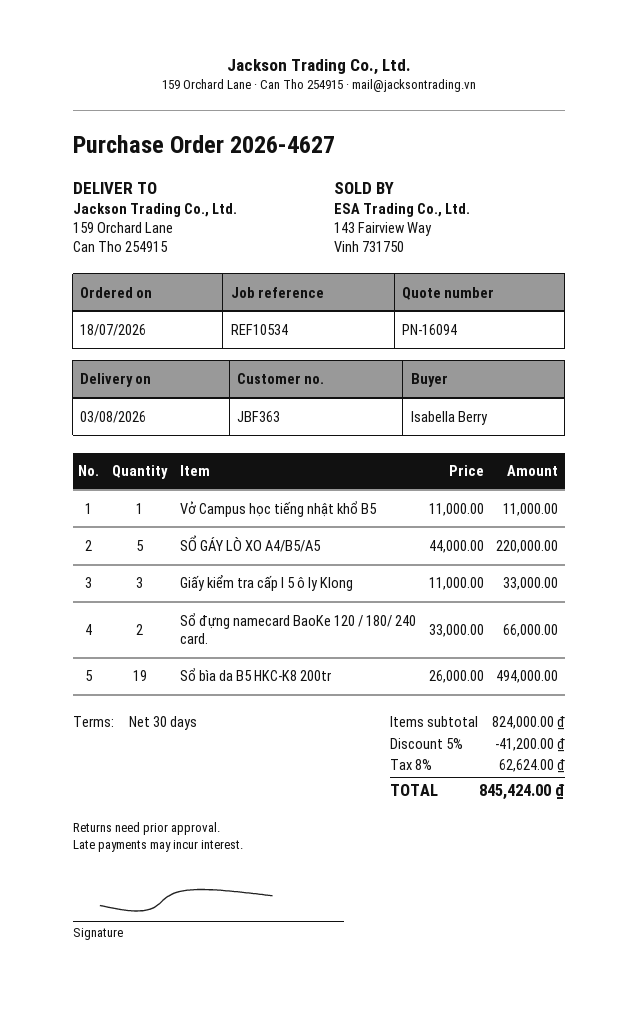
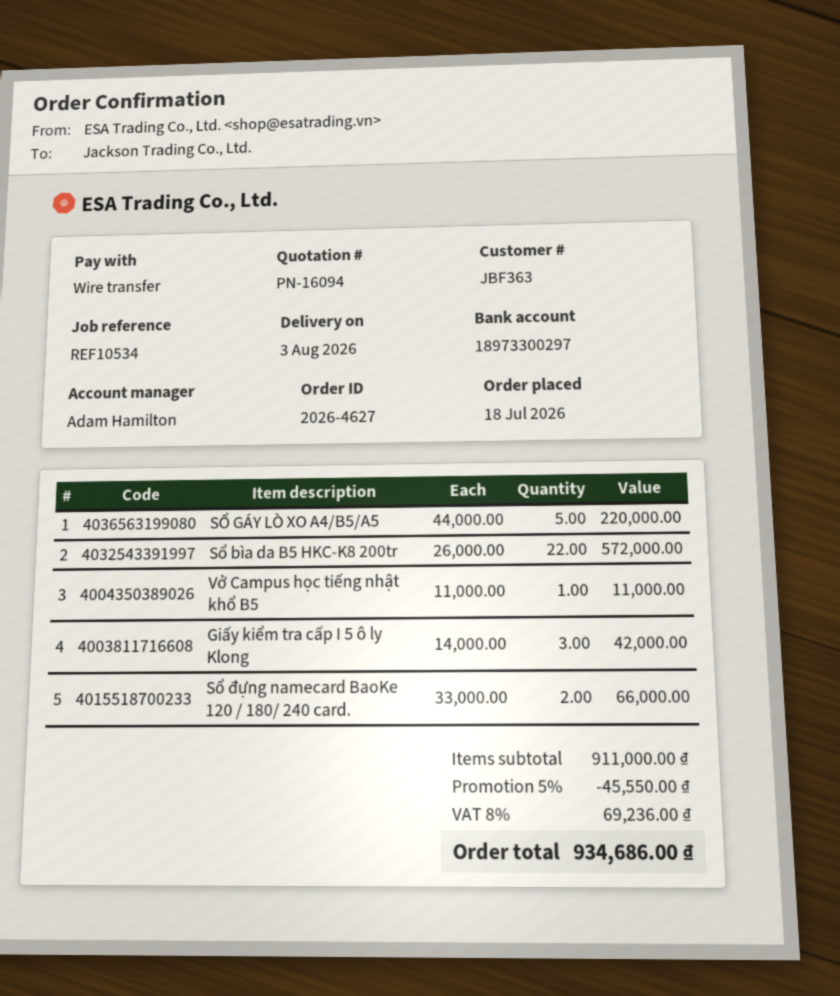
Giấy kiểm tra cấp I 5 ô ly Klong: 3 x 11000.00 = 33000.00 -> 3 x 14000.00 = 42000.00
Sổ bìa da B5 HKC-K8 200tr: 19 x 26000.00 = 494000.00 -> 22 x 26000.00 = 572000.00
subtotal: 824000.00 -> 911000.00
discount: 5% = 41200.00 -> 5% = 45550.00
tax: 8% = 62624.00 -> 8% = 69236.00
total: 845424.00 -> 934686.00

